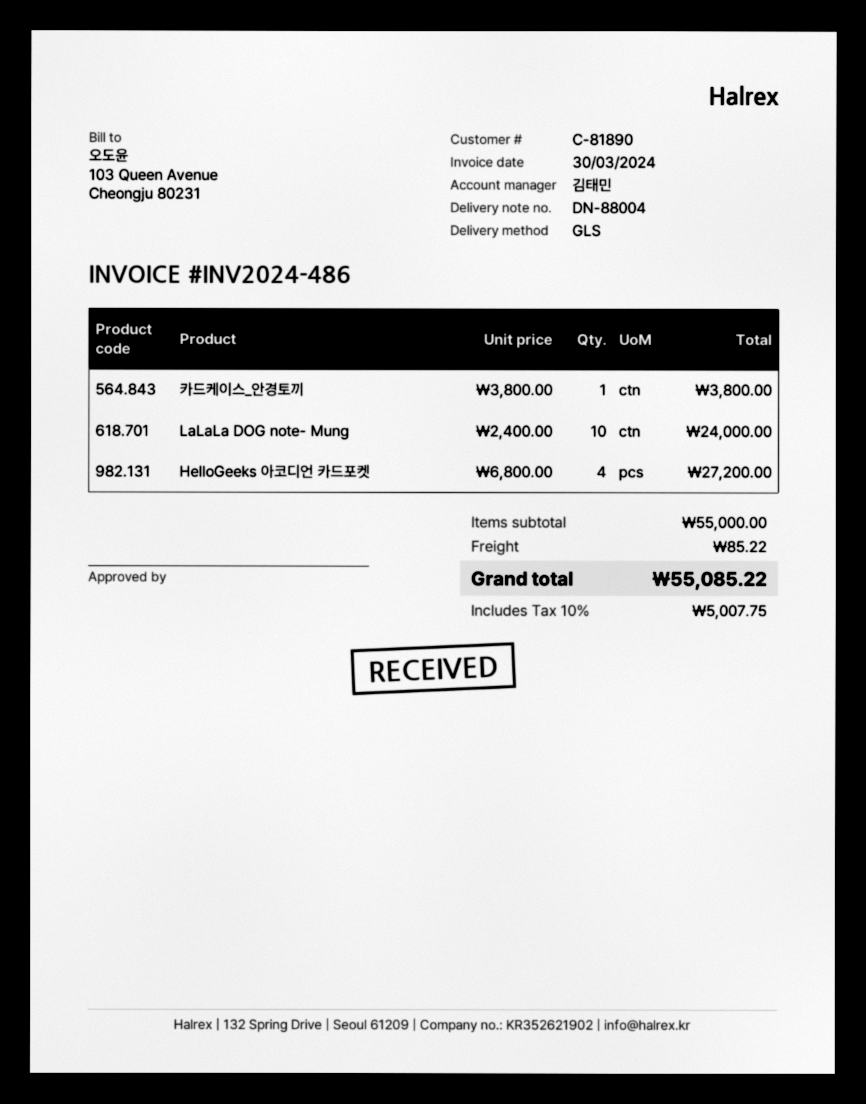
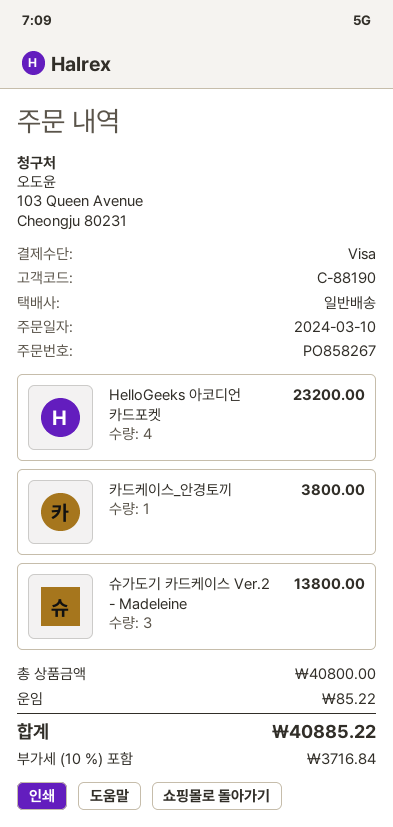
customer number: C-81890 -> C-88190
shipping method: GLS -> standard
LaLaLa DOG note- Mung: 10 for 24000.00 -> none
HelloGeeks 아코디언 카드포켓: 4 for 27200.00 -> 4 for 23200.00
슈가도기 카드케이스 Ver.2 - Madeleine: none -> 3 for 13800.00
subtotal: 55000.00 -> 40800.00
tax: 10% = 5007.75 -> 10% = 3716.84
total: 55085.22 -> 40885.22

